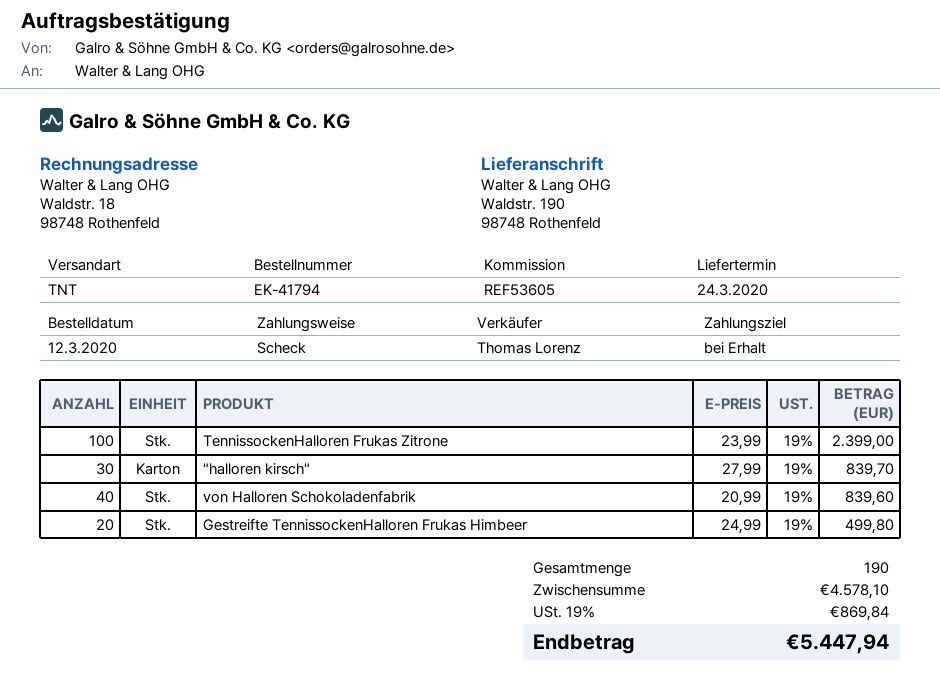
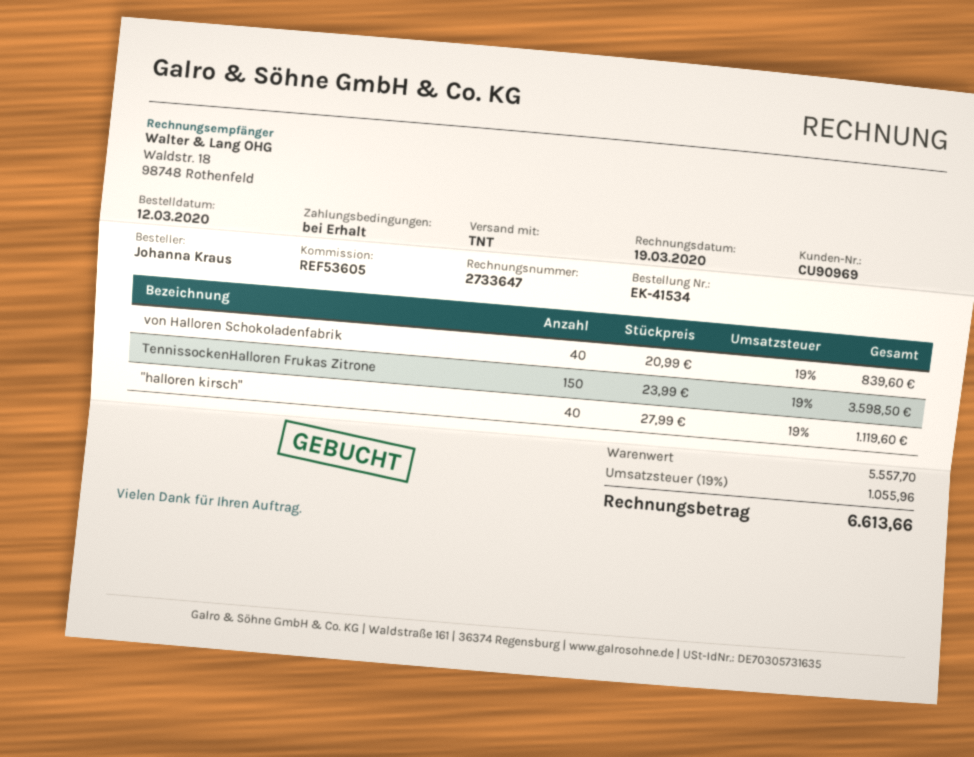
order number: EK-41794 -> EK-41534
TennissockenHalloren Frukas Zitrone: 100 x 23.99 = 2399.00 -> 150 x 23.99 = 3598.50
"halloren kirsch": 30 x 27.99 = 839.70 -> 40 x 27.99 = 1119.60
Gestreifte TennissockenHalloren Frukas Himbeer: 20 x 24.99 = 499.80 -> none
subtotal: 4578.10 -> 5557.70
tax: 19% = 869.84 -> 19% = 1055.96
total: 5447.94 -> 6613.66

